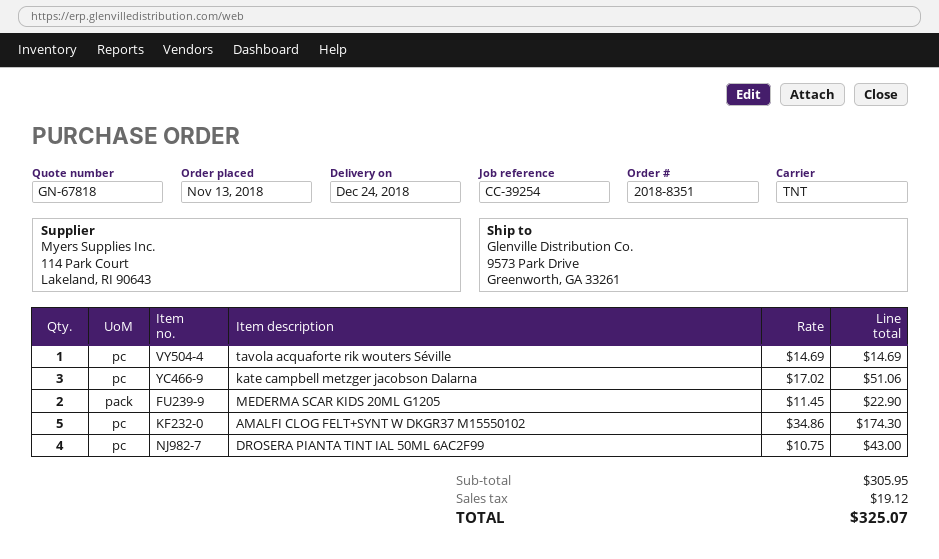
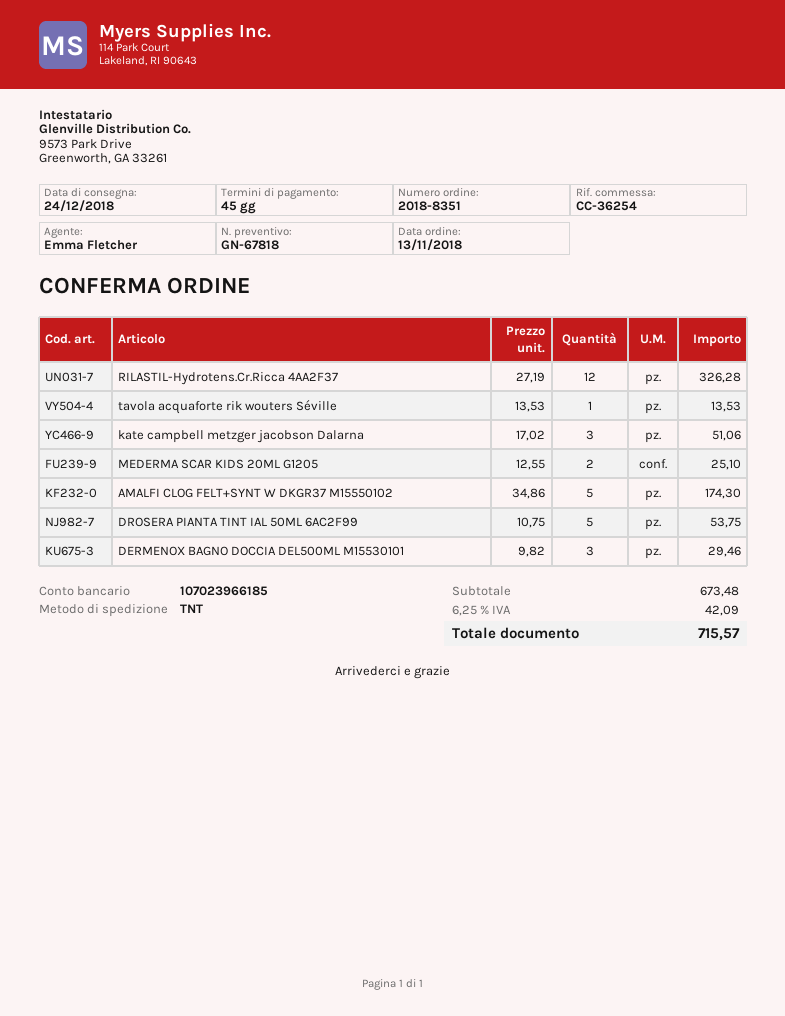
reference: CC-39254 -> CC-36254
tavola acquaforte rik wouters Séville: 1 x 14.69 = 14.69 -> 1 x 13.53 = 13.53
MEDERMA SCAR KIDS 20ML G1205: 2 x 11.45 = 22.90 -> 2 x 12.55 = 25.10
DROSERA PIANTA TINT IAL 50ML 6AC2F99: 4 x 10.75 = 43.00 -> 5 x 10.75 = 53.75
RILASTIL-Hydrotens.Cr.Ricca 4AA2F37: none -> 12 x 27.19 = 326.28
DERMENOX BAGNO DOCCIA DEL500ML M15530101: none -> 3 x 9.82 = 29.46
subtotal: 305.95 -> 673.48
tax: 19.12 -> 42.09
total: 325.07 -> 715.57

